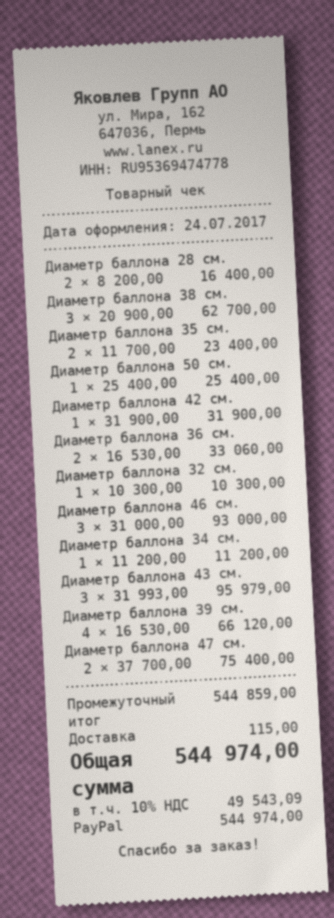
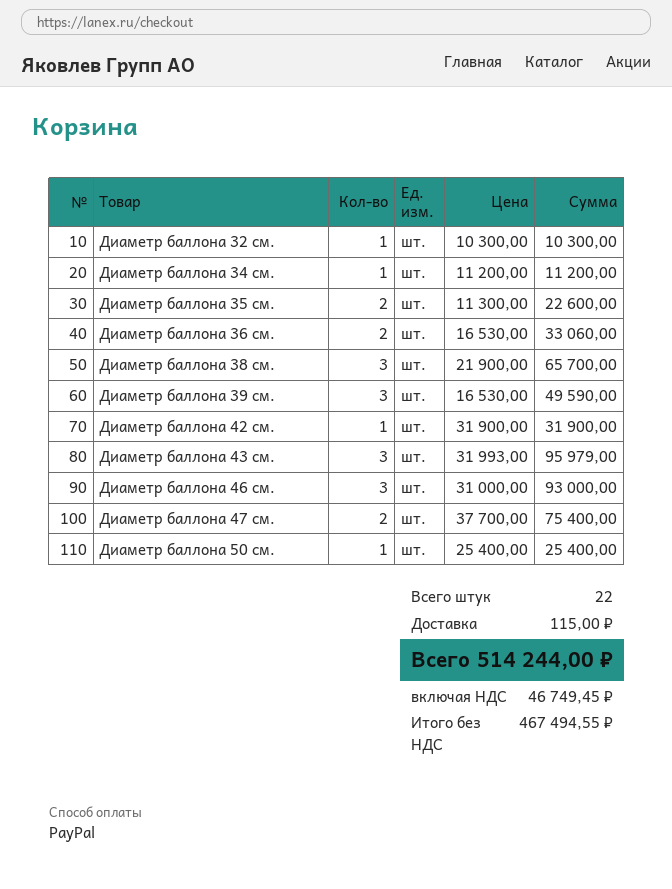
Диаметр баллона 28 см.: 2 x 8200.00 = 16400.00 -> none
Диаметр баллона 38 см.: 3 x 20900.00 = 62700.00 -> 3 x 21900.00 = 65700.00
Диаметр баллона 35 см.: 2 x 11700.00 = 23400.00 -> 2 x 11300.00 = 22600.00
Диаметр баллона 39 см.: 4 x 16530.00 = 66120.00 -> 3 x 16530.00 = 49590.00
tax: 49543.09 -> 46749.45
total: 544974.00 -> 514244.00

